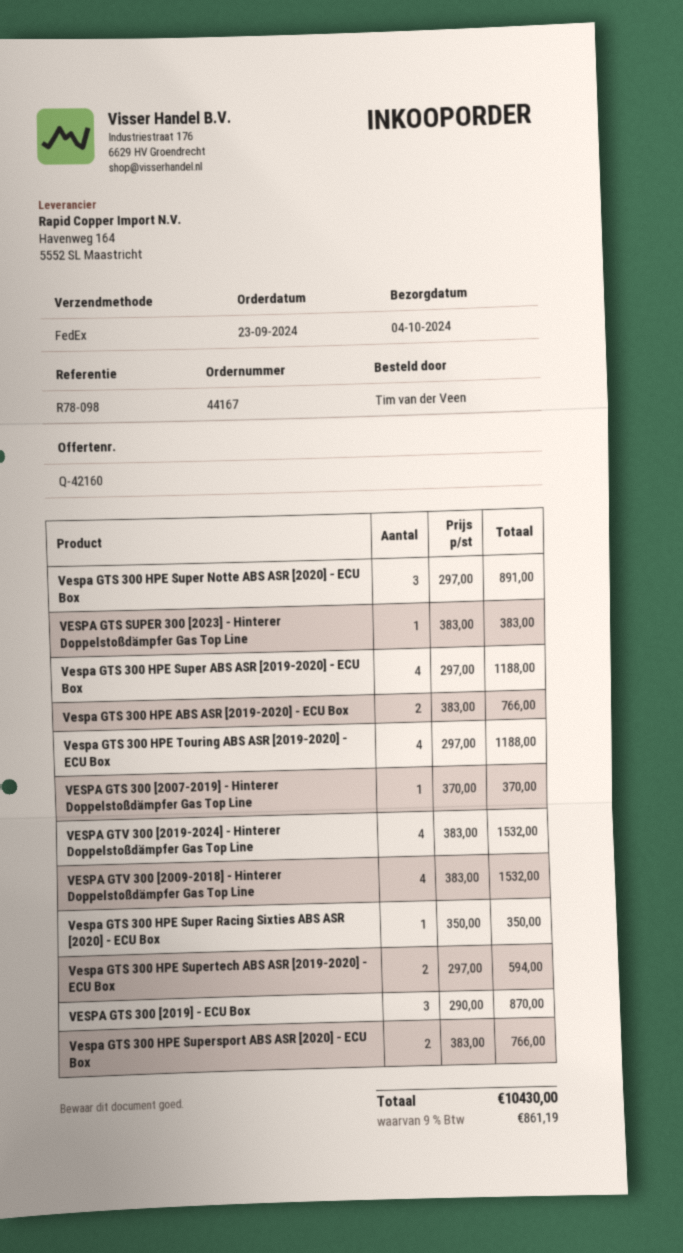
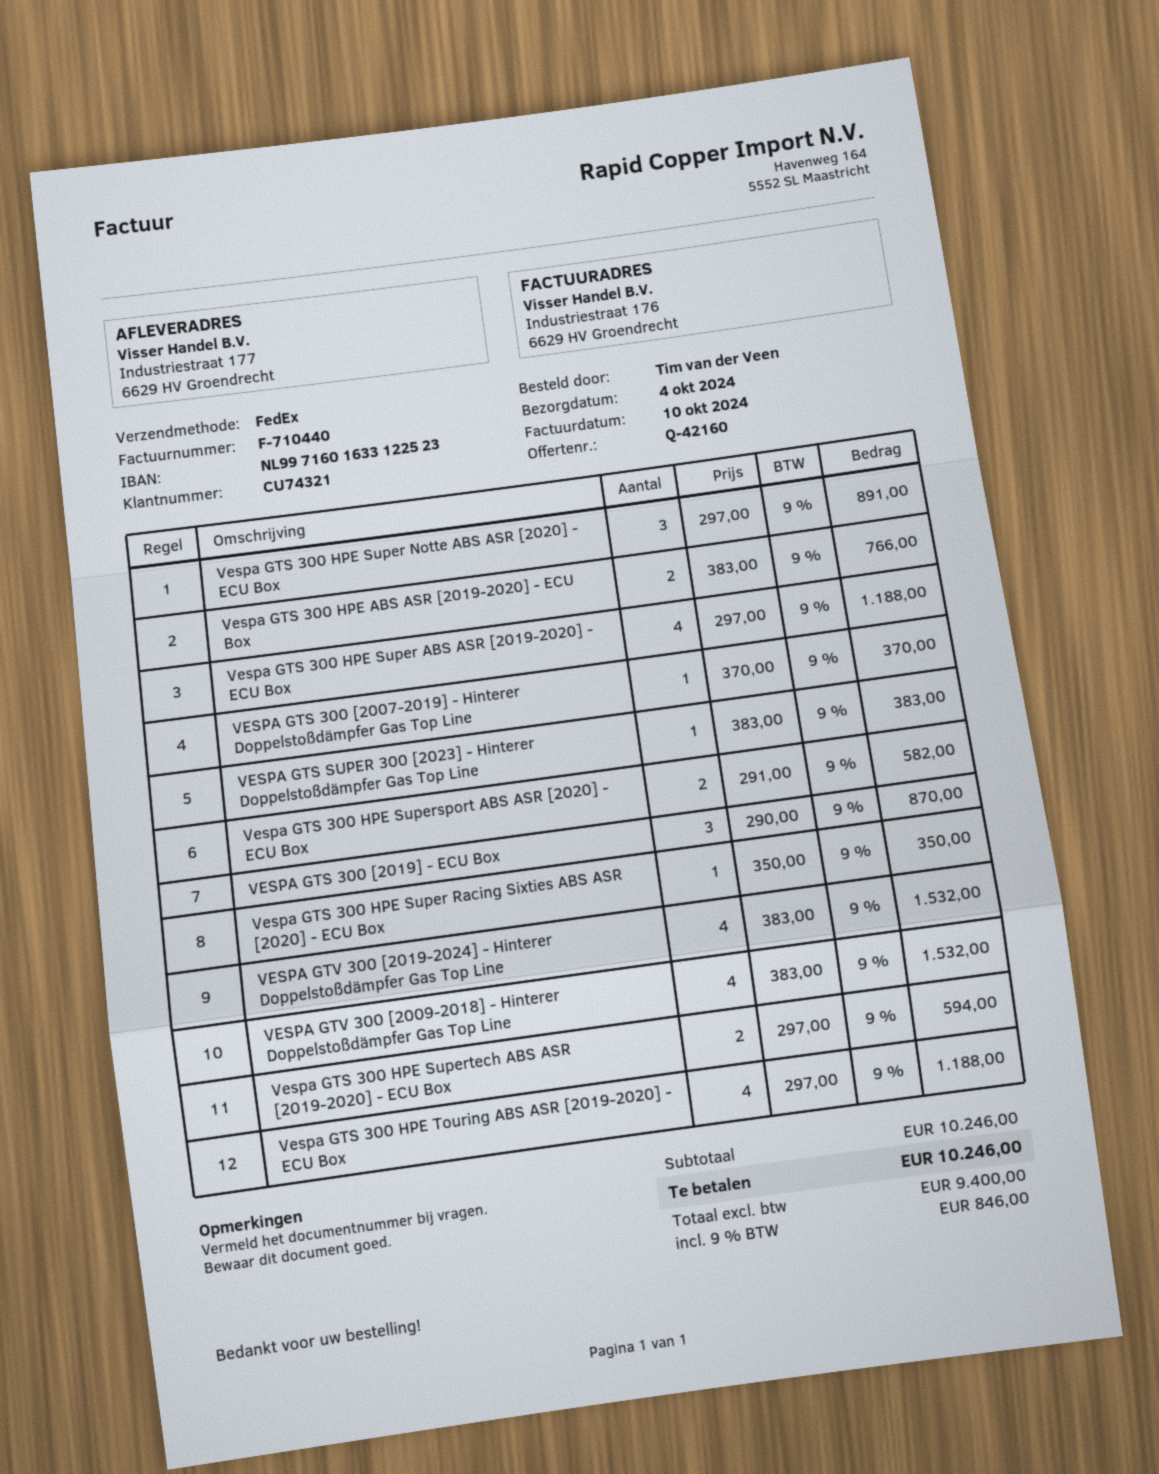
Vespa GTS 300 HPE Supersport ABS ASR [2020] - ECU Box: 2 x 383.00 = 766.00 -> 2 x 291.00 = 582.00
tax: 9% = 861.19 -> 9% = 846.00
total: 10430.00 -> 10246.00

